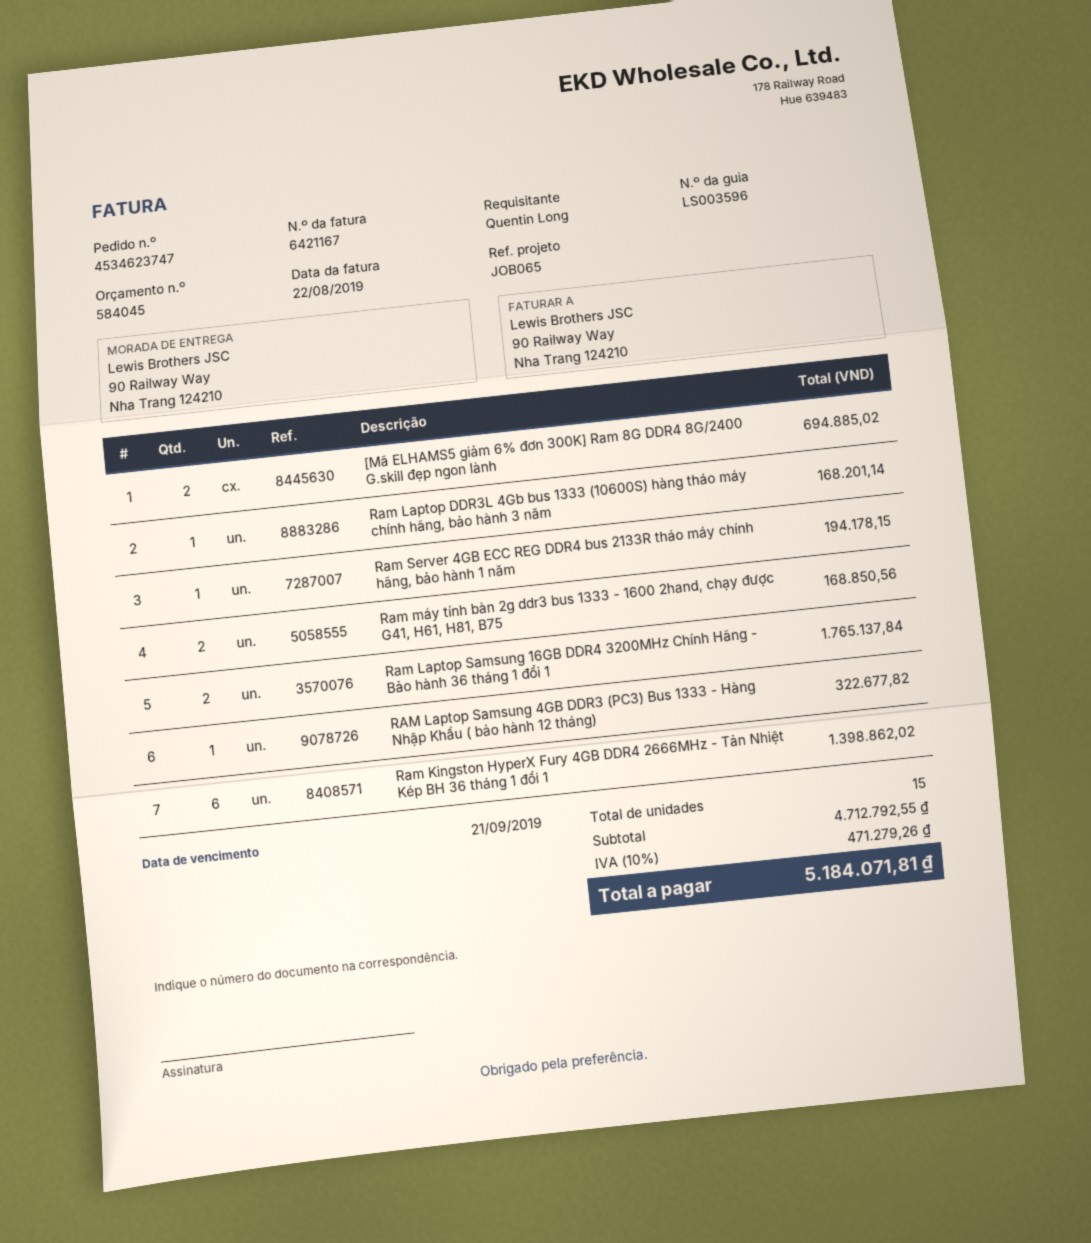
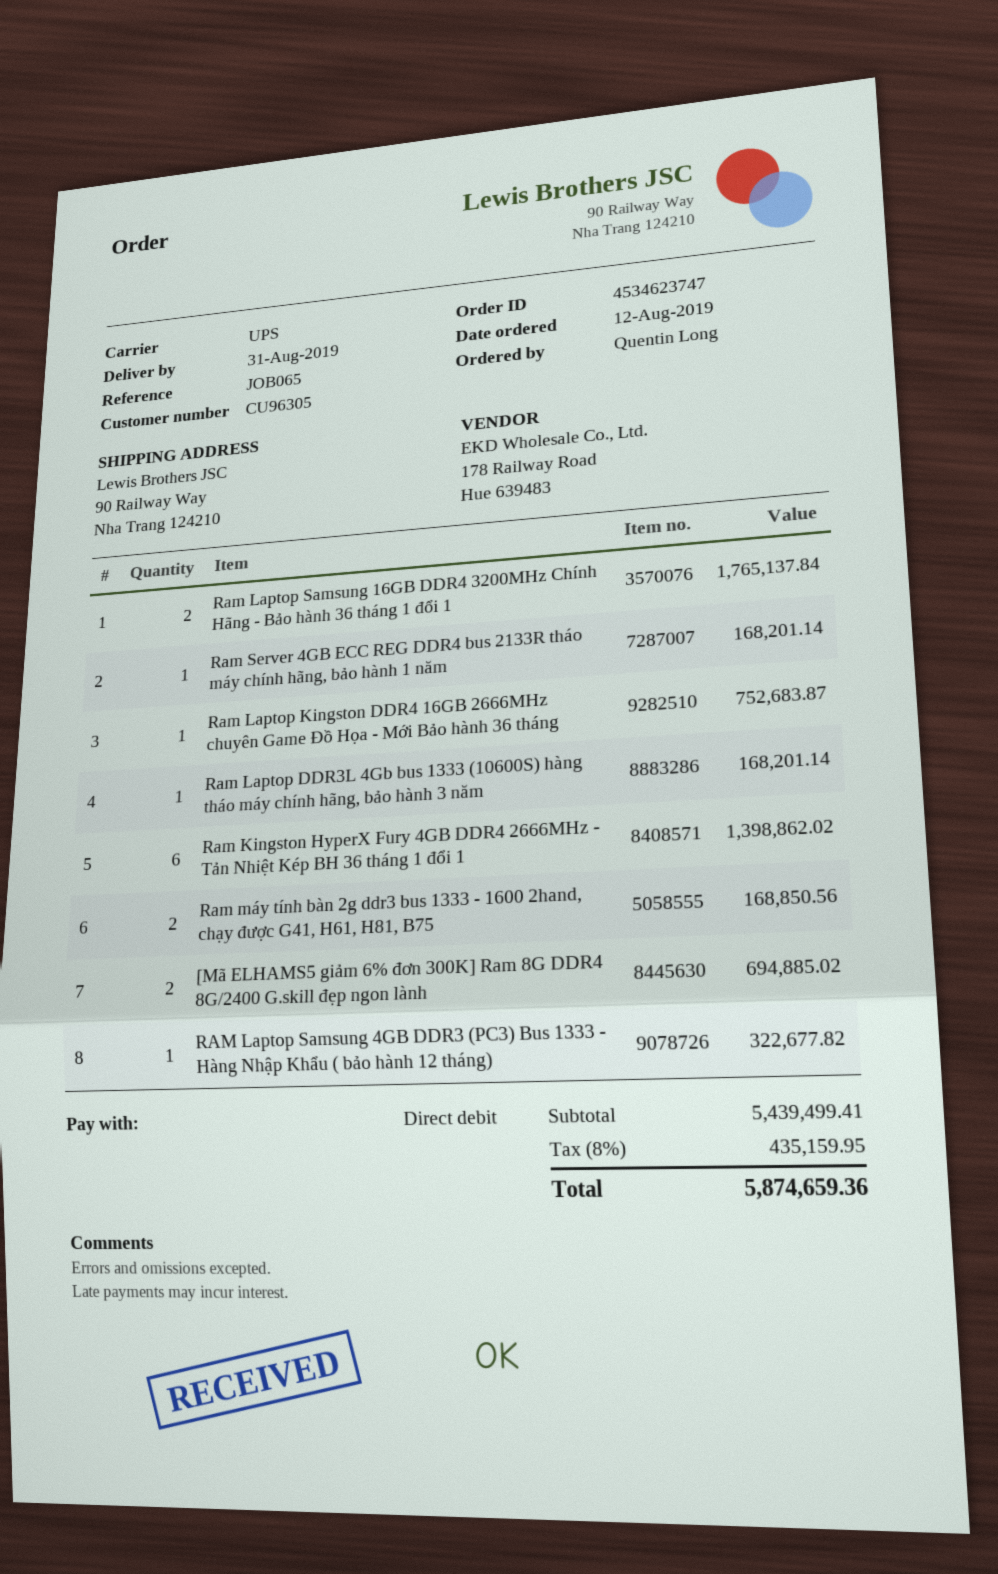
Ram Server 4GB ECC REG DDR4 bus 2133R tháo máy chính hãng, bảo hành 1 năm: 1 for 194178.15 -> 1 for 168201.14
Ram Laptop Kingston DDR4 16GB 2666MHz chuyên Game Đồ Họa - Mới Bảo hành 36 tháng: none -> 1 for 752683.87
subtotal: 4712792.55 -> 5439499.41
tax: 10% = 471279.26 -> 8% = 435159.95
total: 5184071.81 -> 5874659.36

